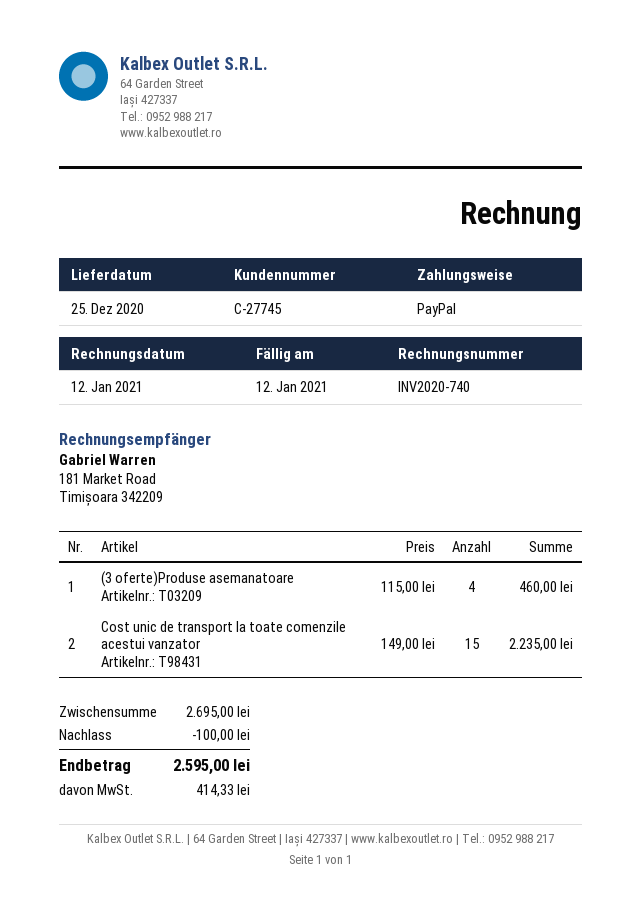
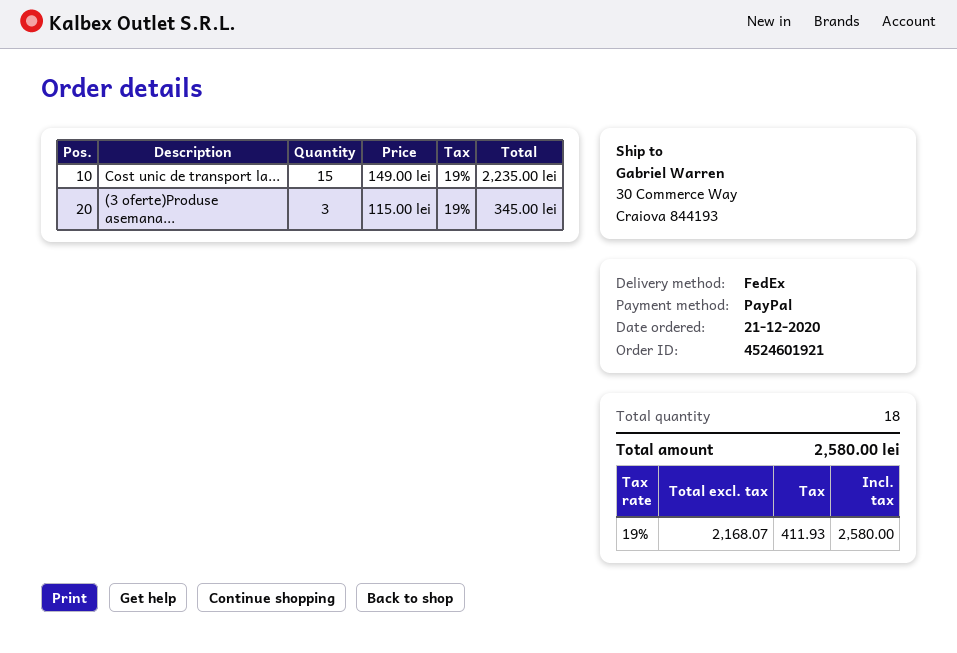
(3 oferte)Produse asemanatoare: 4 x 115.00 = 460.00 -> 3 x 115.00 = 345.00
discount: 100.00 -> none
tax: 414.33 -> 411.93
total: 2595.00 -> 2580.00

